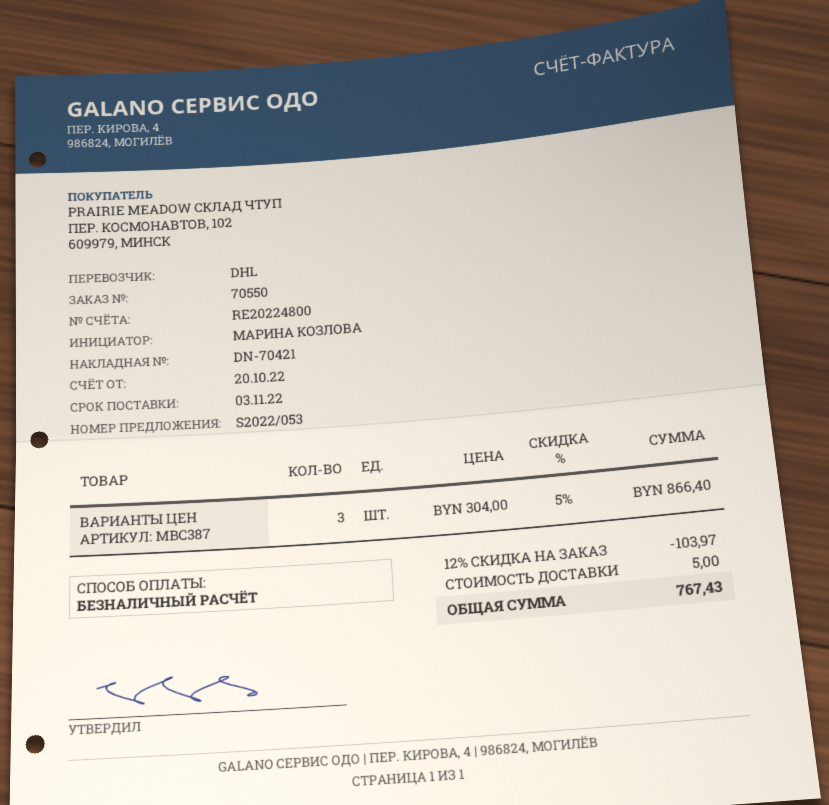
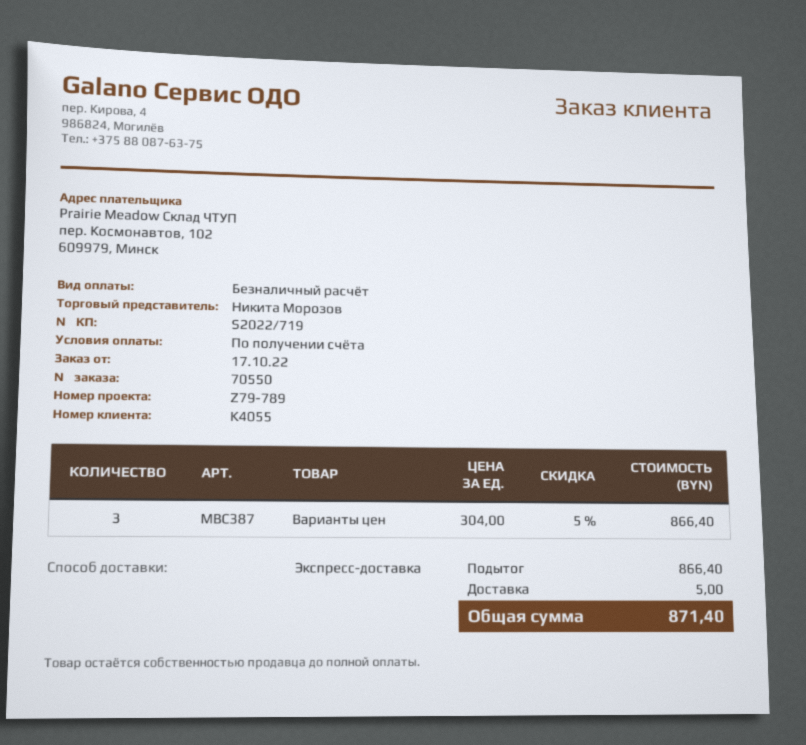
quote number: S2022/053 -> S2022/719
shipping method: DHL -> express
discount: 12% = 103.97 -> none
total: 767.43 -> 871.40

